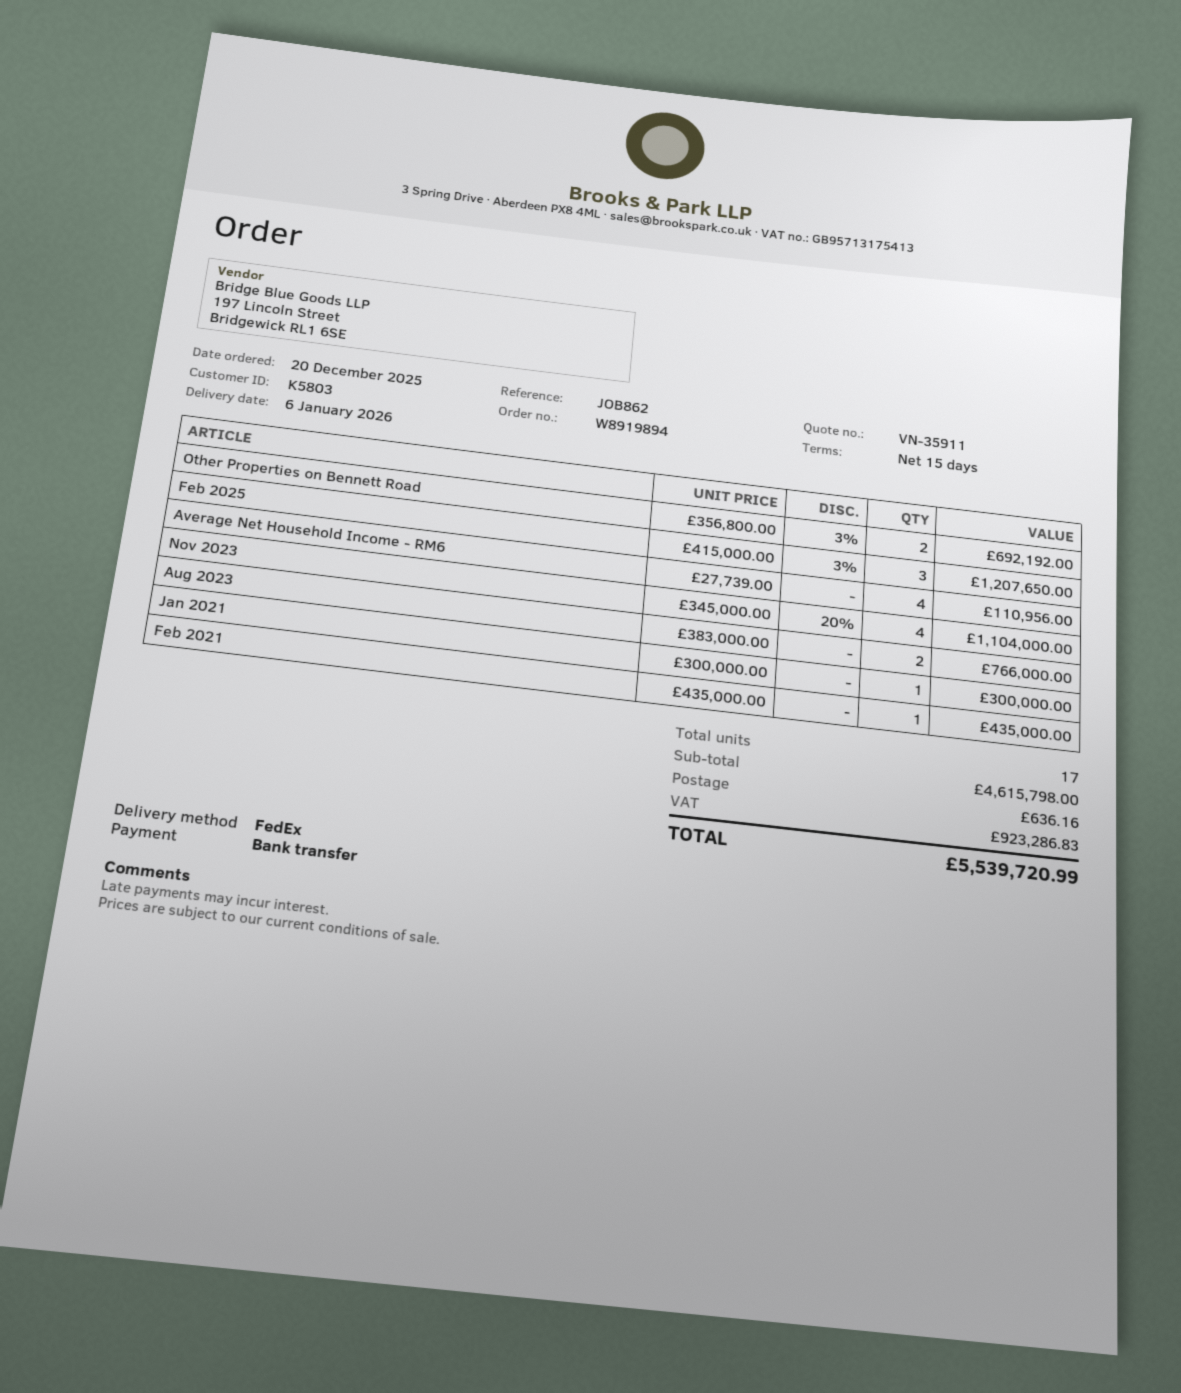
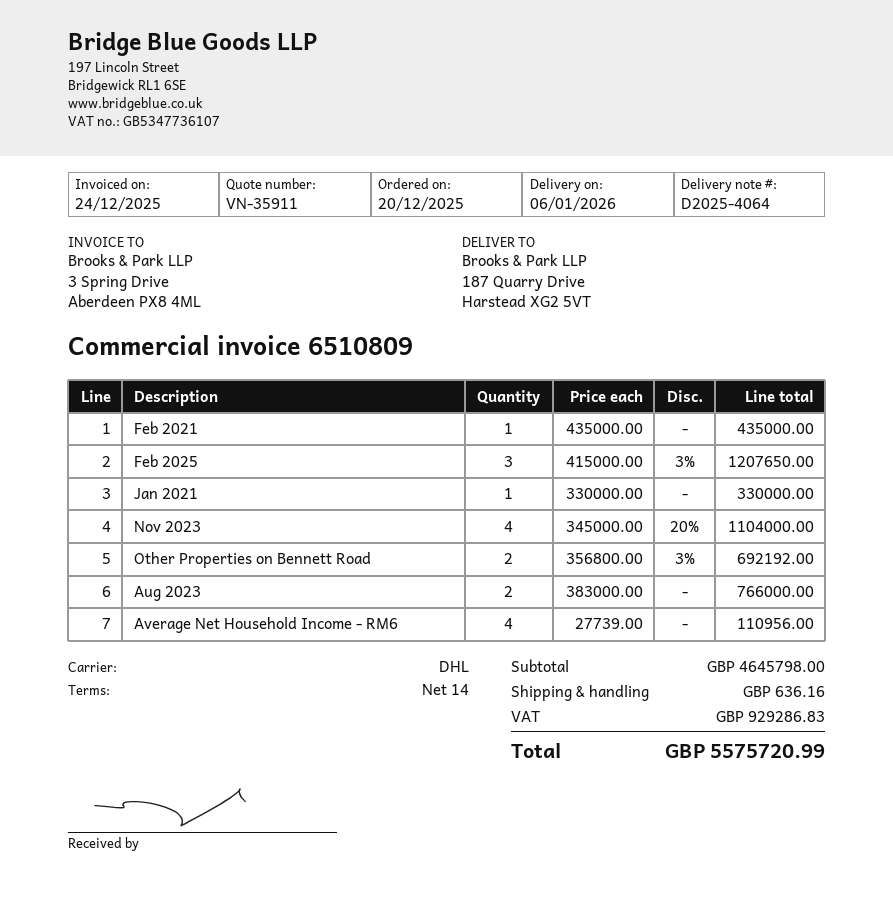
payment terms: 15 days -> 14 days
shipping method: FedEx -> DHL
Jan 2021: 1 x 300000.00 = 300000.00 -> 1 x 330000.00 = 330000.00
subtotal: 4615798.00 -> 4645798.00
tax: 923286.83 -> 929286.83
total: 5539720.99 -> 5575720.99

